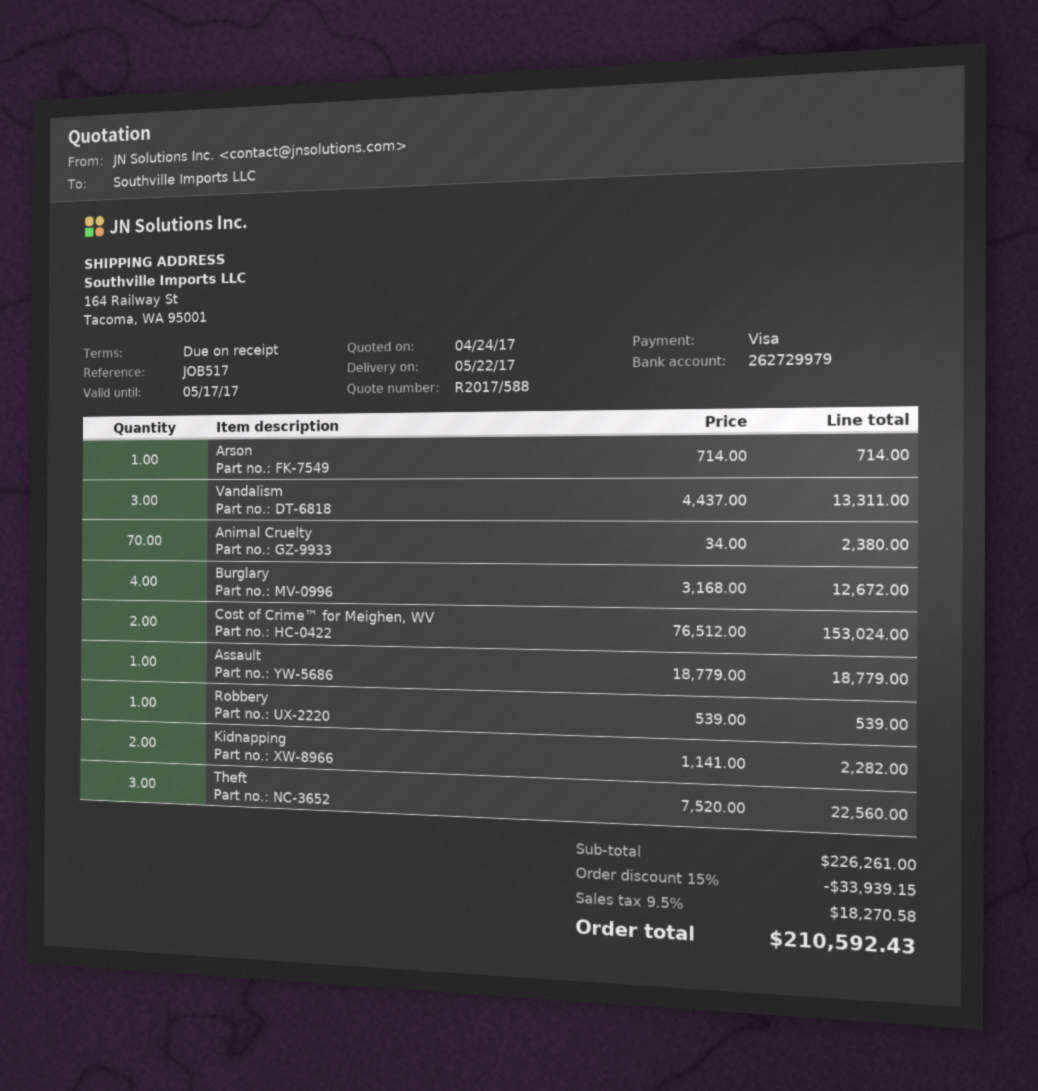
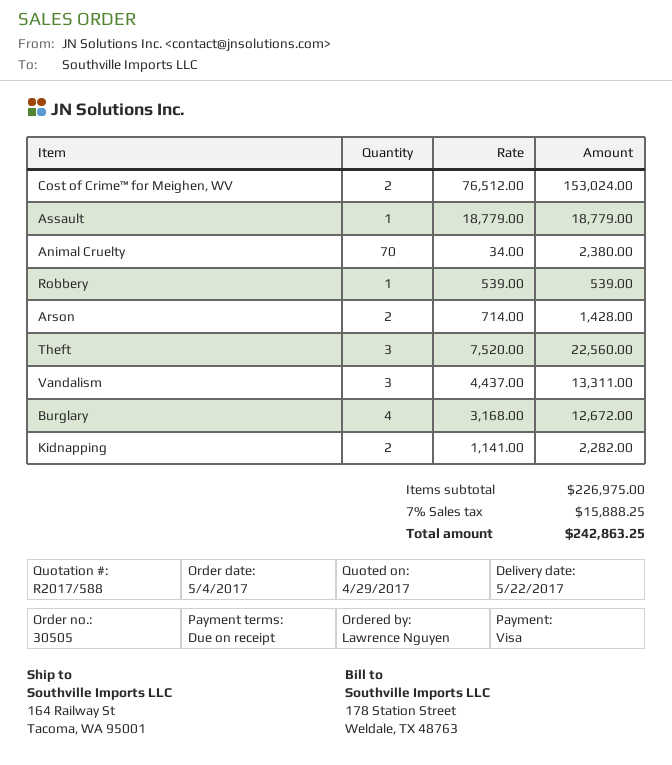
quote date: 2017-04-24 -> 2017-04-29
Arson: 1 x 714.00 = 714.00 -> 2 x 714.00 = 1428.00
subtotal: 226261.00 -> 226975.00
discount: 15% = 33939.15 -> none
tax: 9.5% = 18270.58 -> 7% = 15888.25
total: 210592.43 -> 242863.25

